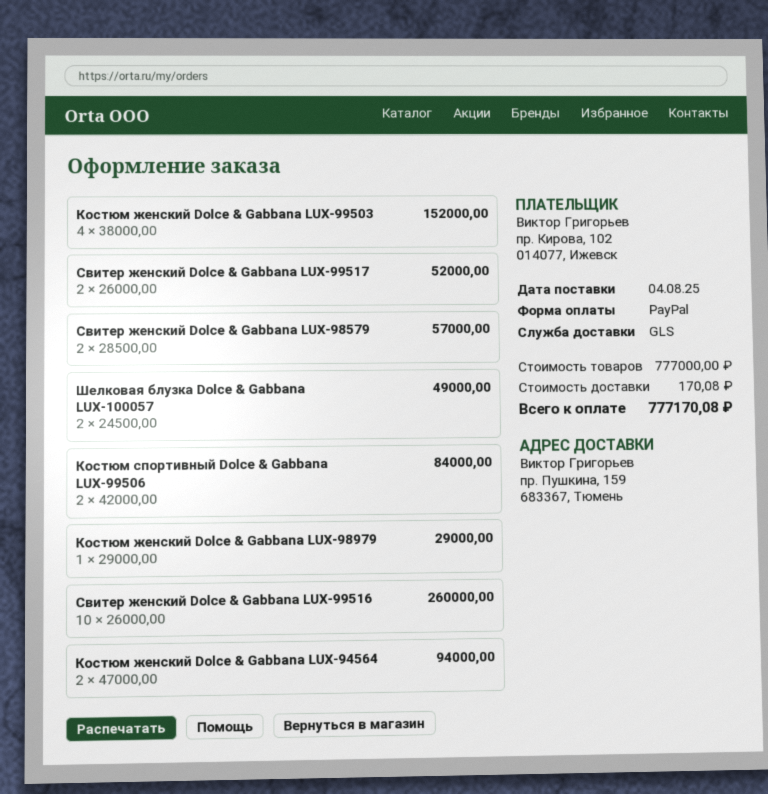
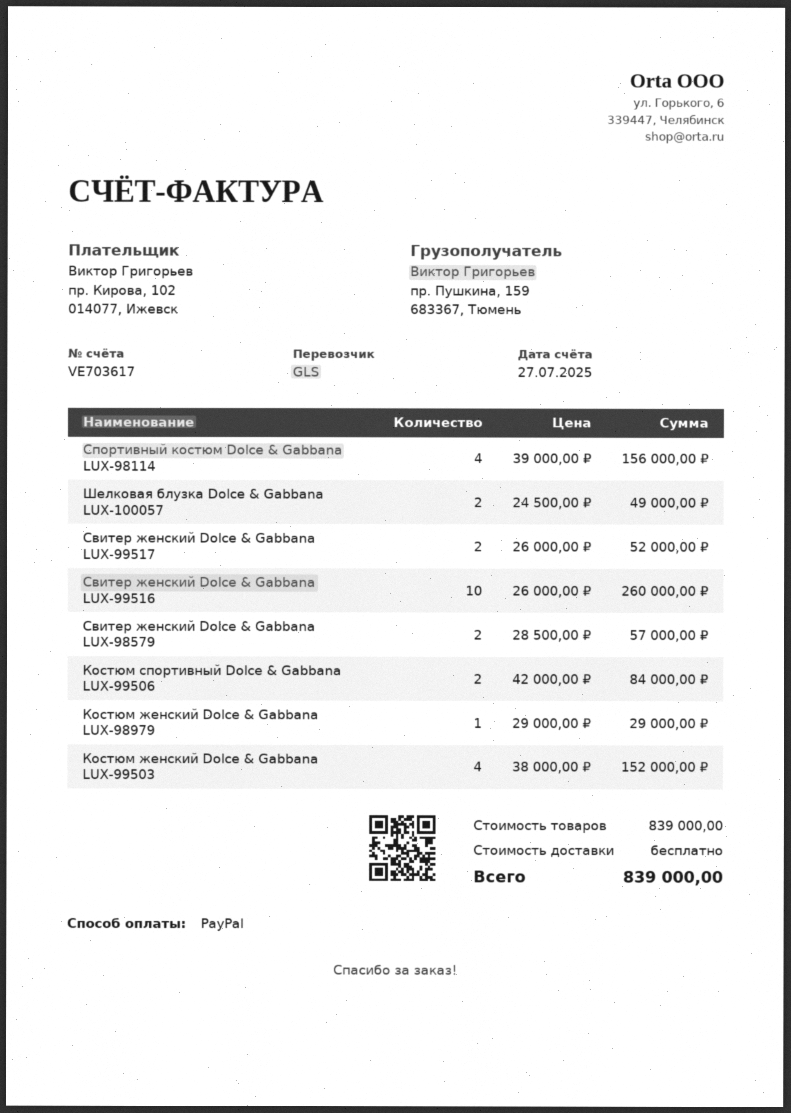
Костюм женский Dolce & Gabbana LUX-94564: 2 x 47000.00 = 94000.00 -> none
Спортивный костюм Dolce & Gabbana LUX-98114: none -> 4 x 39000.00 = 156000.00
subtotal: 777000.00 -> 839000.00
shipping: 170.08 -> 0.00
total: 777170.08 -> 839000.00

